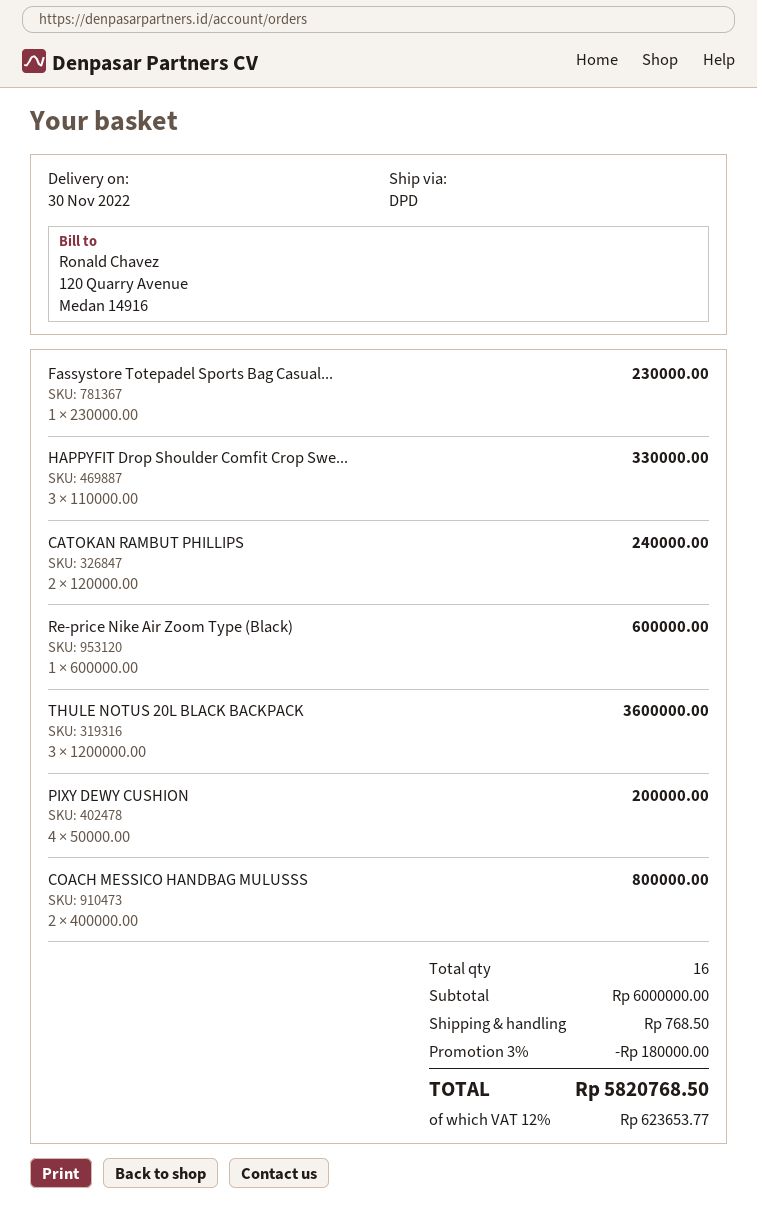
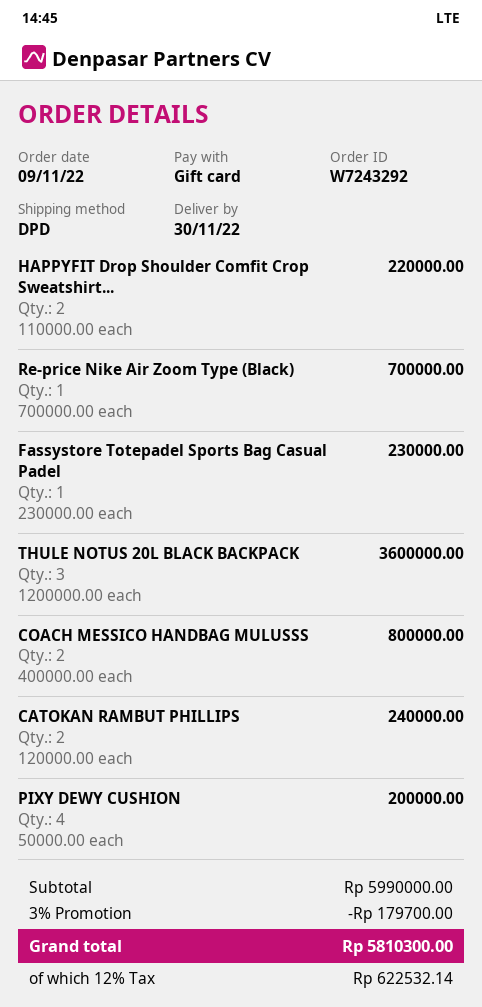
HAPPYFIT Drop Shoulder Comfit Crop Swe...: 3 x 110000.00 = 330000.00 -> 2 x 110000.00 = 220000.00
Re-price Nike Air Zoom Type (Black): 1 x 600000.00 = 600000.00 -> 1 x 700000.00 = 700000.00
subtotal: 6000000.00 -> 5990000.00
discount: 3% = 180000.00 -> 3% = 179700.00
shipping: 768.50 -> none
tax: 12% = 623653.77 -> 12% = 622532.14
total: 5820768.50 -> 5810300.00

